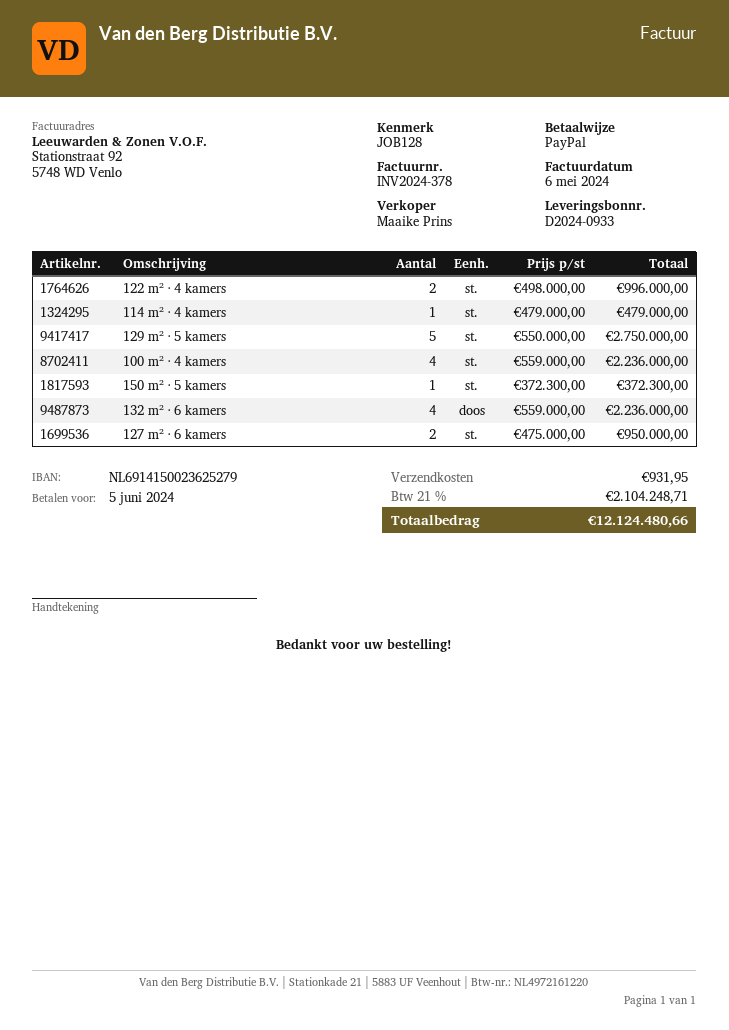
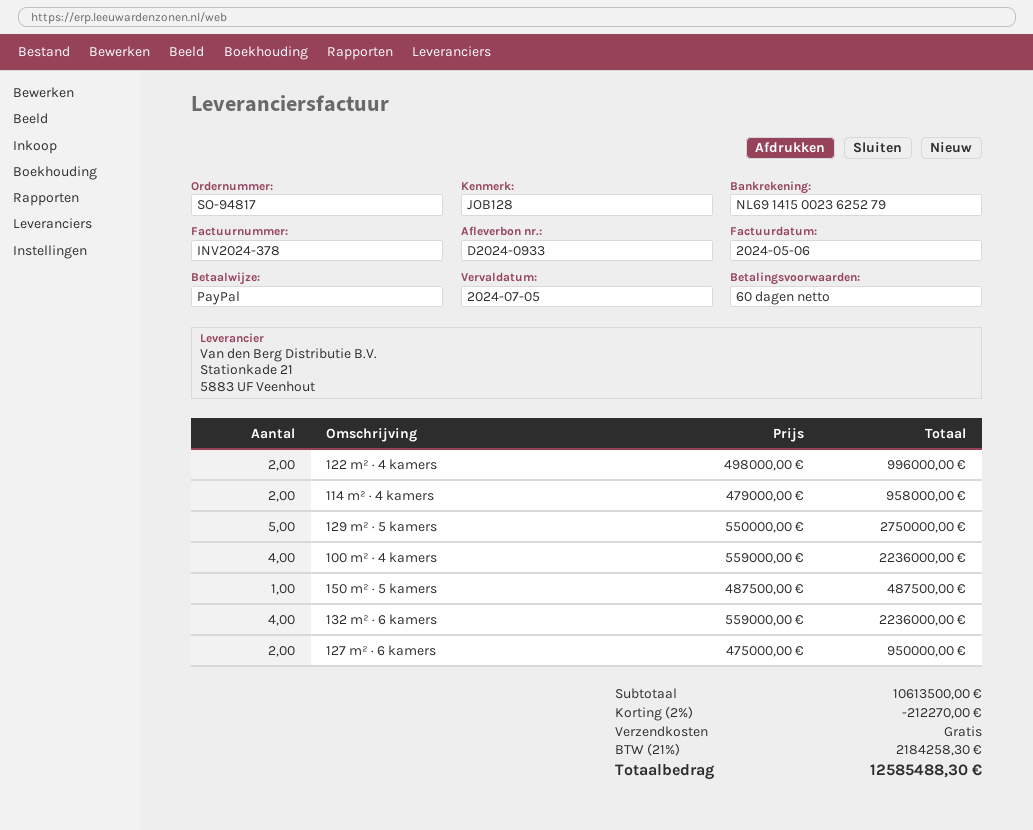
due date: 2024-06-05 -> 2024-07-05
114 m² · 4 kamers: 1 x 479000.00 = 479000.00 -> 2 x 479000.00 = 958000.00
150 m² · 5 kamers: 1 x 372300.00 = 372300.00 -> 1 x 487500.00 = 487500.00
discount: none -> 2% = 212270.00
shipping: 931.95 -> 0.00
tax: 21% = 2104248.71 -> 21% = 2184258.30
total: 12124480.66 -> 12585488.30

